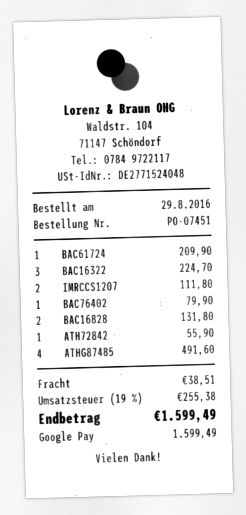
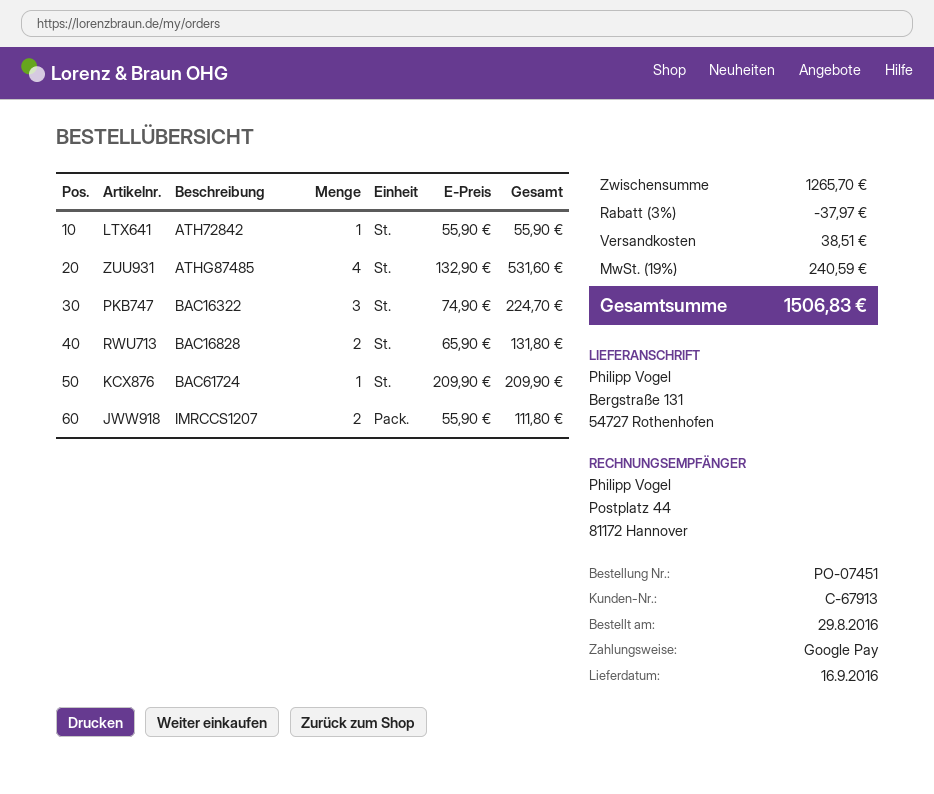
BAC76402: 1 for 79.90 -> none
ATHG87485: 4 for 491.60 -> 4 for 531.60
discount: none -> 3% = 37.97
tax: 19% = 255.38 -> 19% = 240.59
total: 1599.49 -> 1506.83

